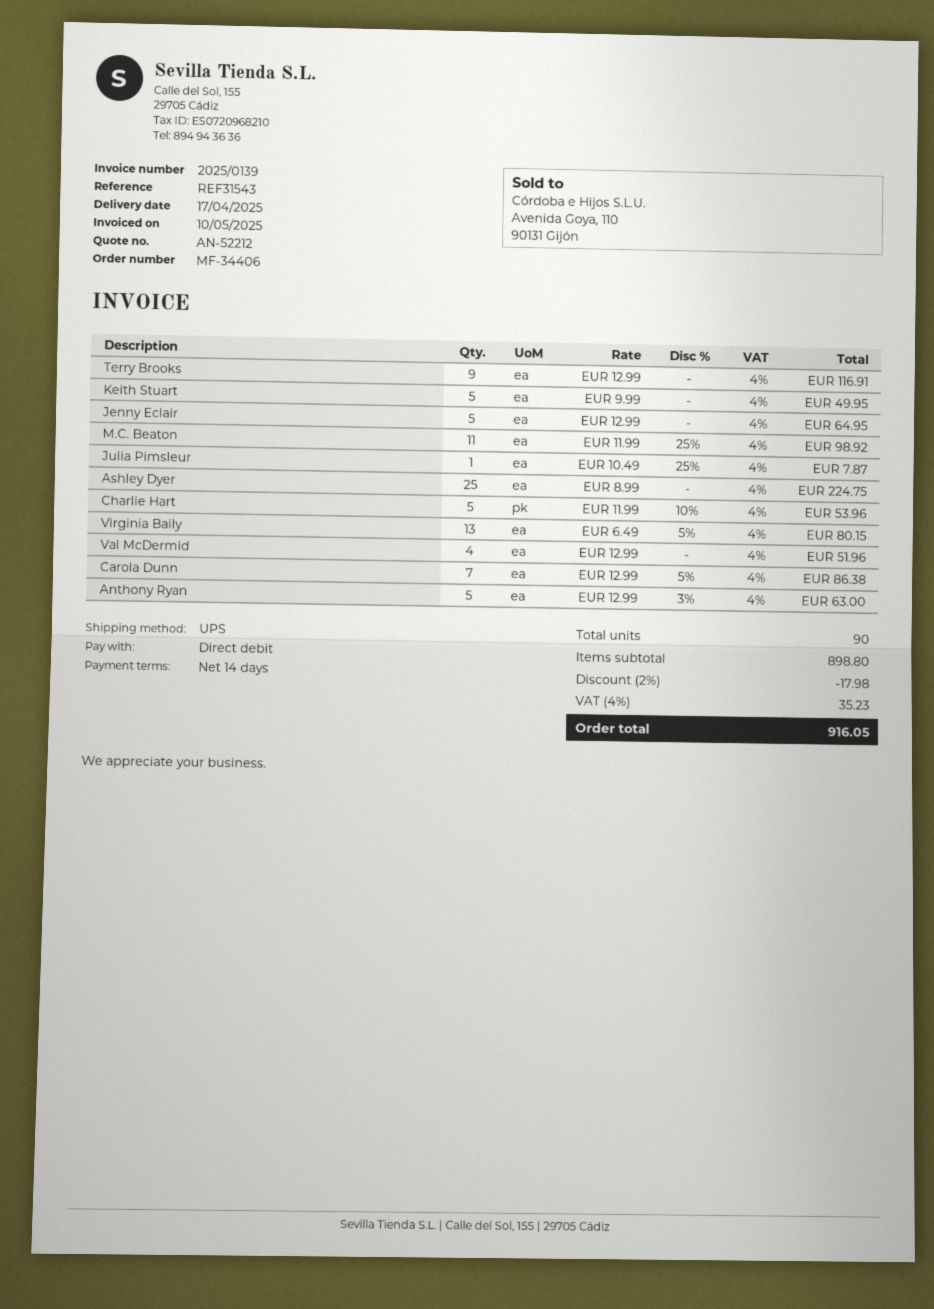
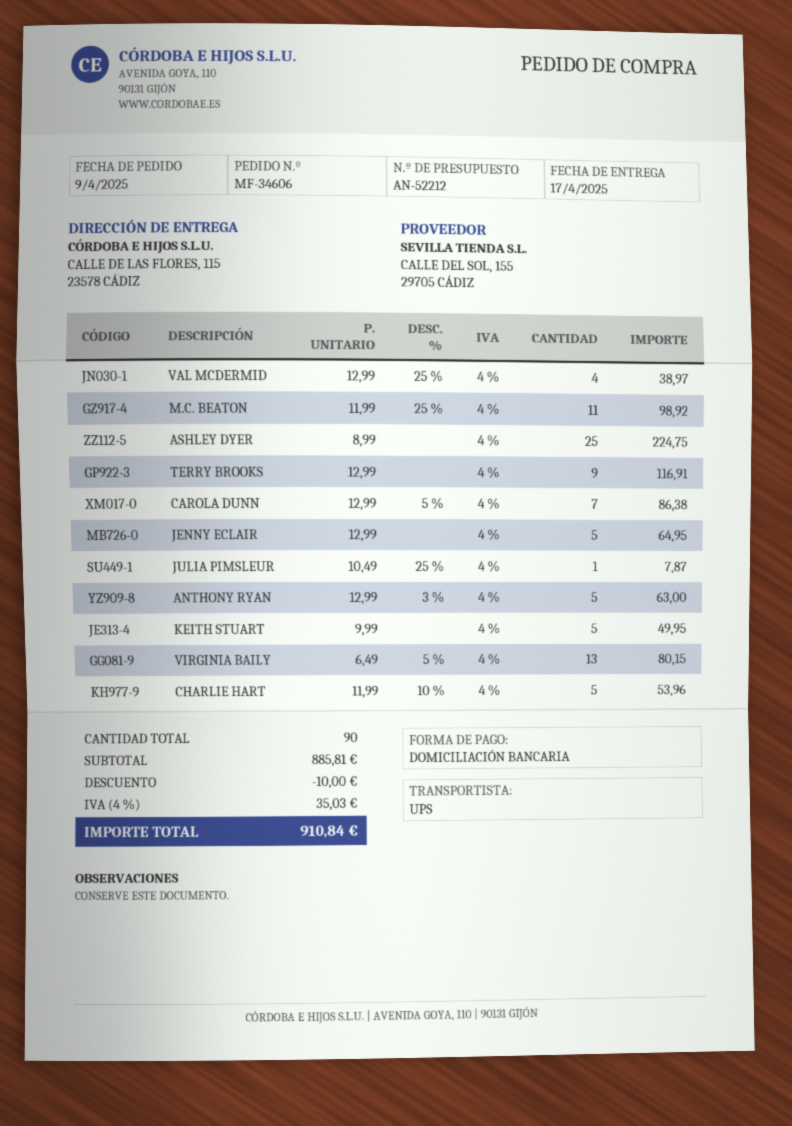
order number: MF-34406 -> MF-34606
Val McDermid: 4 x 12.99 = 51.96 -> 4 x 12.99 - 25% = 38.97
subtotal: 898.80 -> 885.81
discount: 17.98 -> 10.00
tax: 4% = 35.23 -> 4% = 35.03
total: 916.05 -> 910.84

